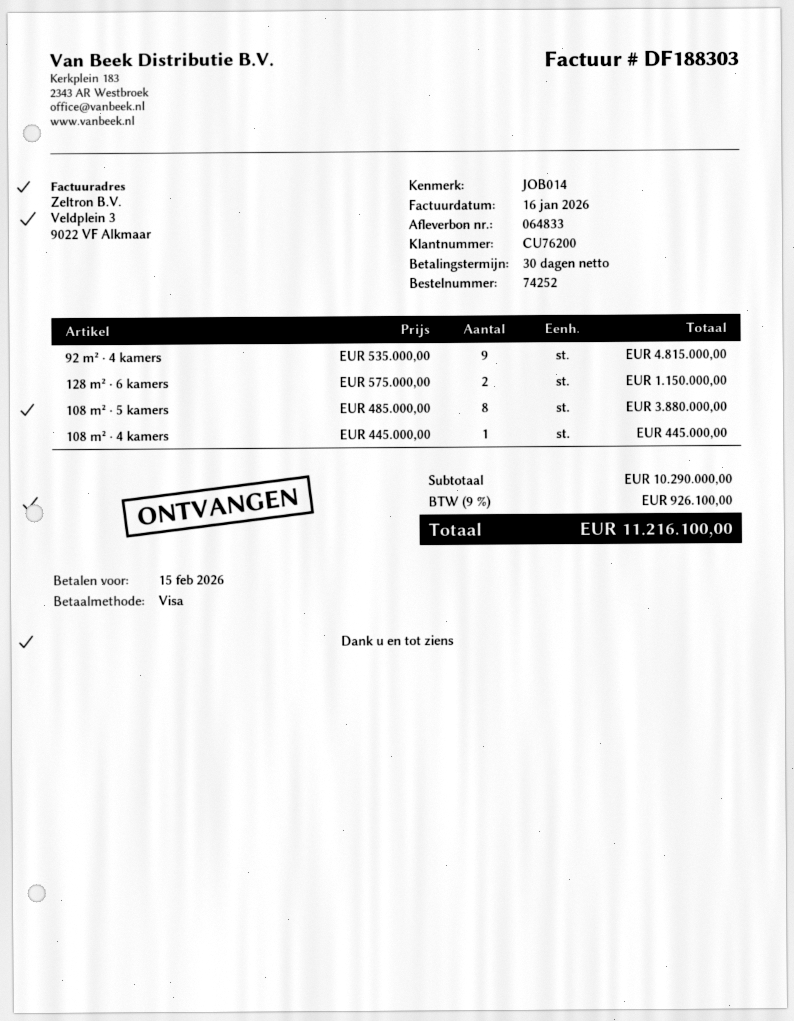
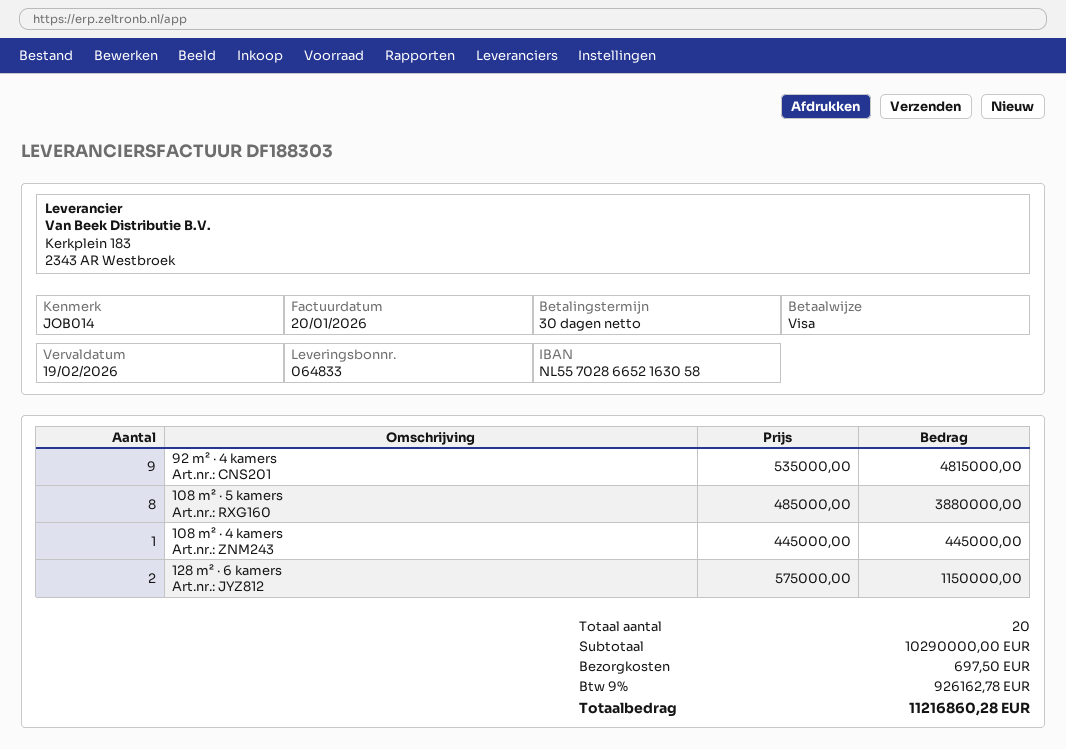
invoice date: 2026-01-16 -> 2026-01-20
due date: 2026-02-15 -> 2026-02-19
shipping: none -> 697.50
tax: 9% = 926100.00 -> 9% = 926162.78
total: 11216100.00 -> 11216860.28

